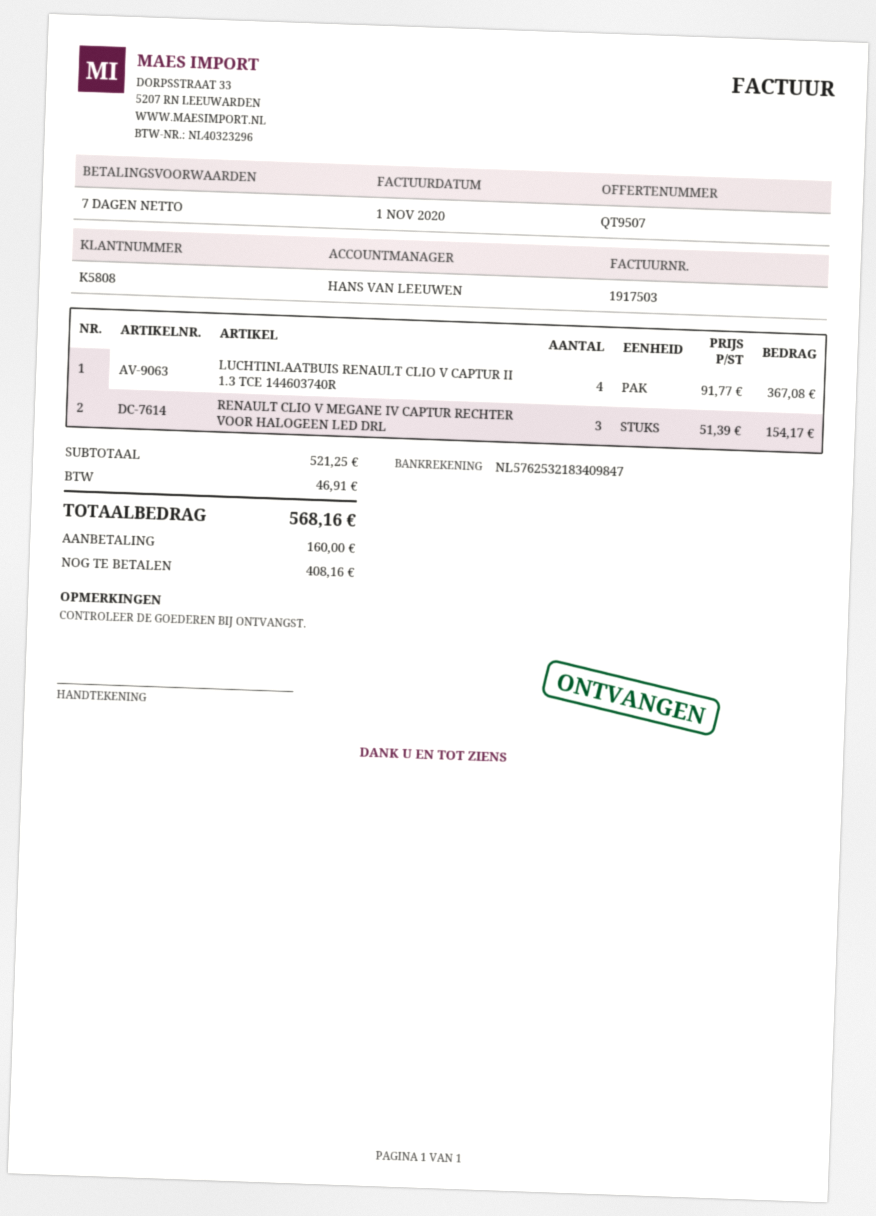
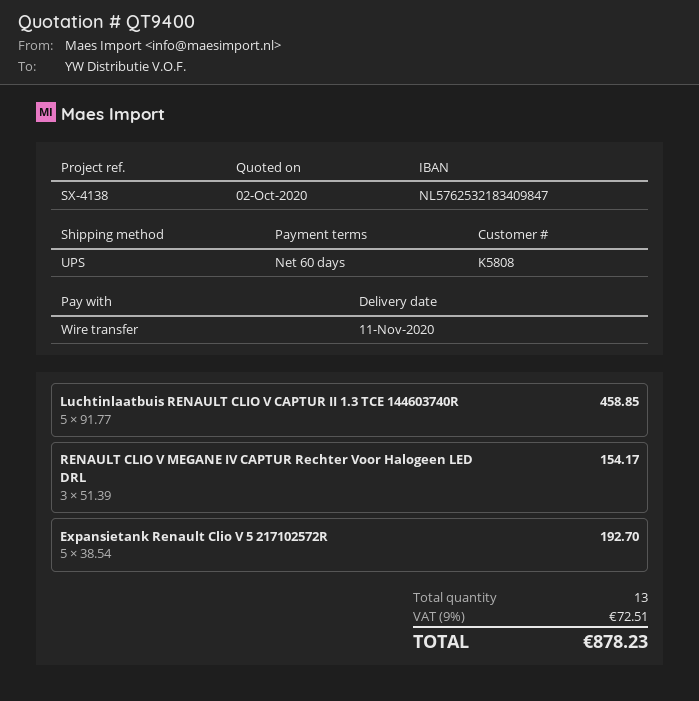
quote number: QT9507 -> QT9400
payment terms: 7 days -> 60 days
LUCHTINLAATBUIS RENAULT CLIO V CAPTUR II 1.3 TCE 144603740R: 4 x 91.77 = 367.08 -> 5 x 91.77 = 458.85
Expansietank Renault Clio V 5 217102572R: none -> 5 x 38.54 = 192.70
tax: 46.91 -> 72.51
total: 568.16 -> 878.23

